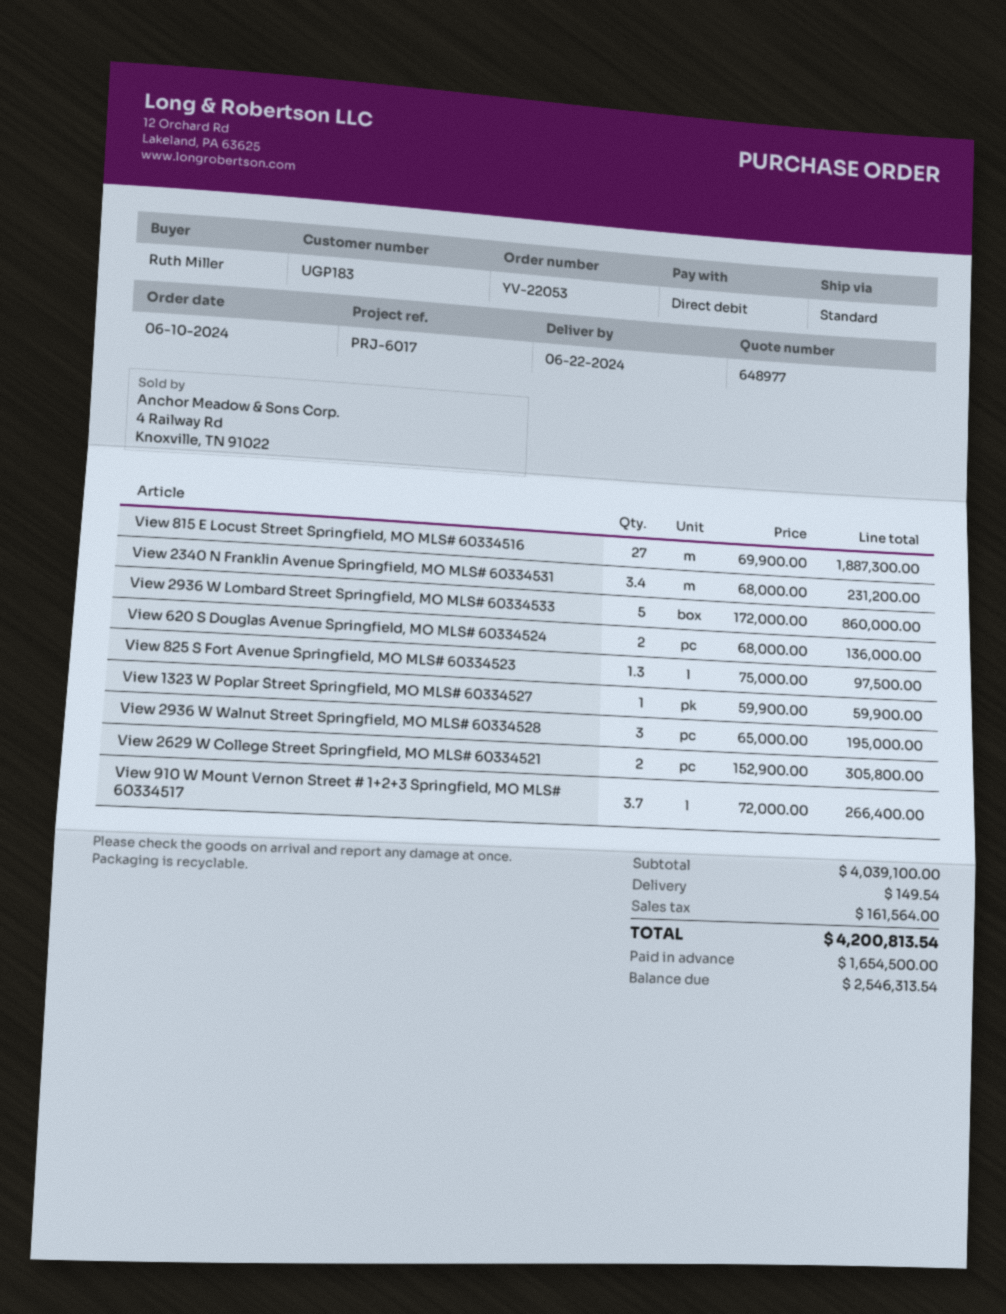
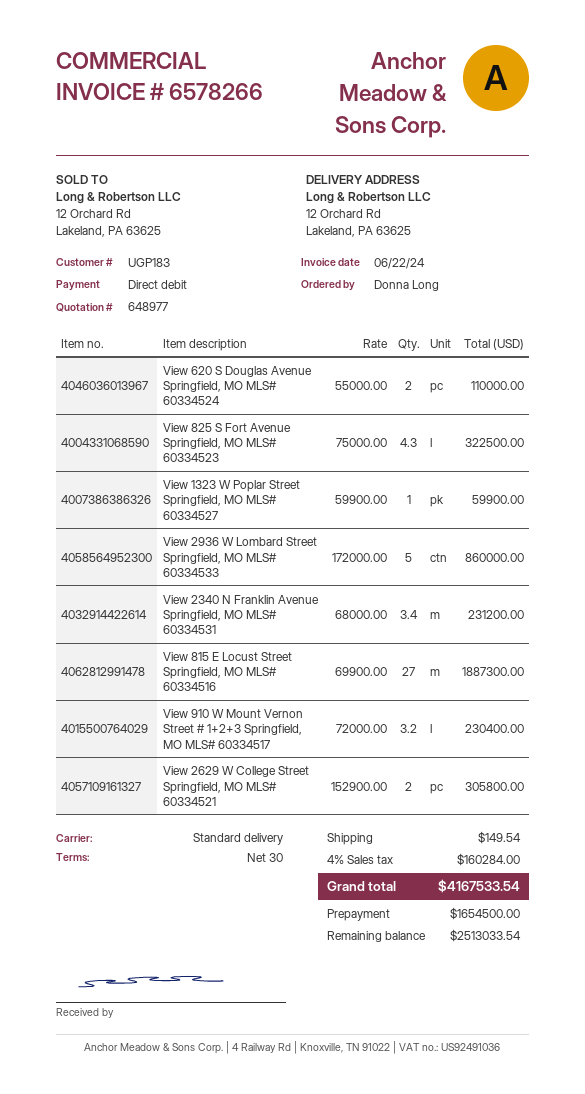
ordered by: Ruth Miller -> Donna Long
View 620 S Douglas Avenue Springfield, MO MLS# 60334524: 2 x 68000.00 = 136000.00 -> 2 x 55000.00 = 110000.00
View 825 S Fort Avenue Springfield, MO MLS# 60334523: 1.3 x 75000.00 = 97500.00 -> 4.3 x 75000.00 = 322500.00
View 2936 W Walnut Street Springfield, MO MLS# 60334528: 3 x 65000.00 = 195000.00 -> none
View 910 W Mount Vernon Street # 1+2+3 Springfield, MO MLS# 60334517: 3.7 x 72000.00 = 266400.00 -> 3.2 x 72000.00 = 230400.00
tax: 161564.00 -> 160284.00
total: 4200813.54 -> 4167533.54
balance: 2546313.54 -> 2513033.54

